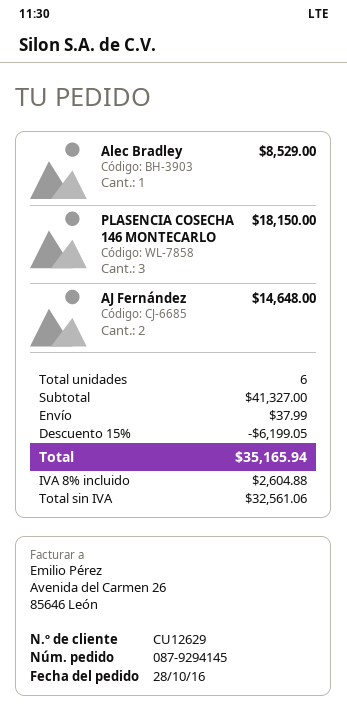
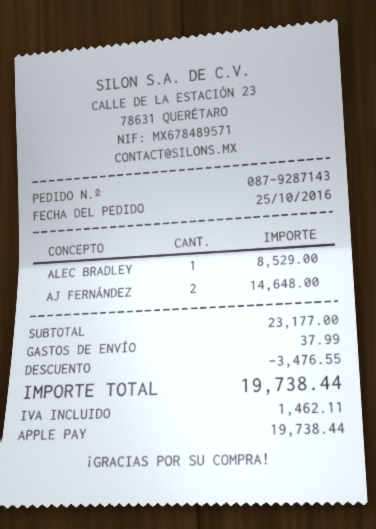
order number: 087-9294145 -> 087-9287143
order date: 2016-10-28 -> 2016-10-25
PLASENCIA COSECHA 146 MONTECARLO: 3 for 18150.00 -> none
subtotal: 41327.00 -> 23177.00
discount: 6199.05 -> 3476.55
tax: 2604.88 -> 1462.11
total: 35165.94 -> 19738.44

